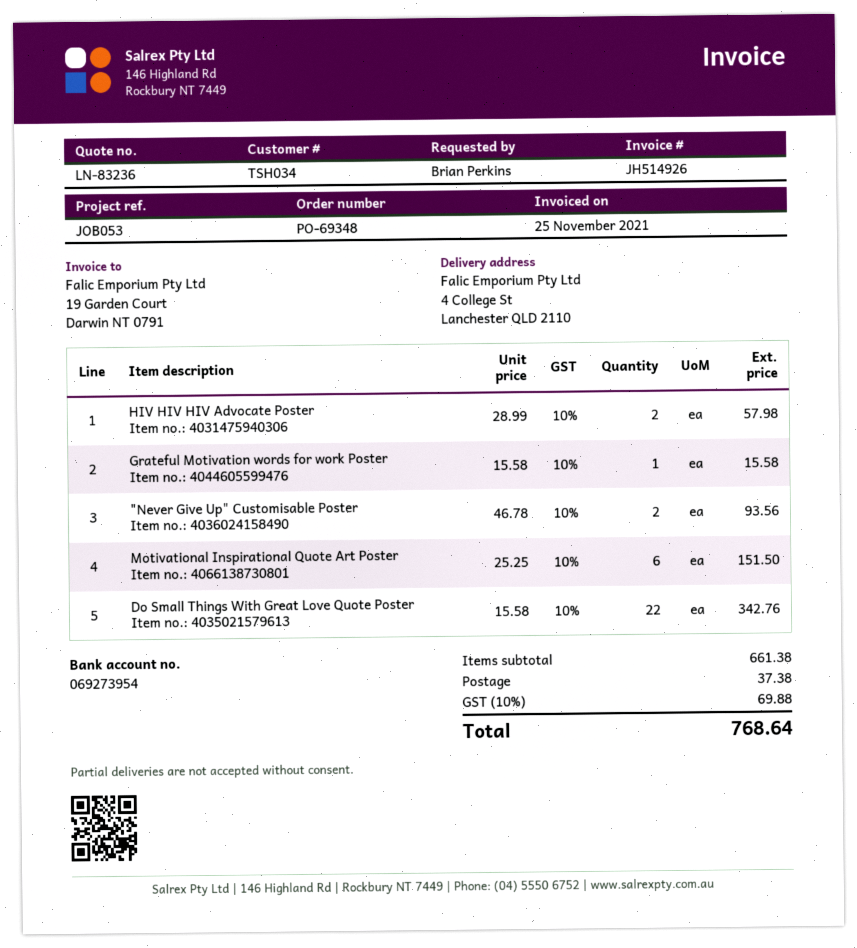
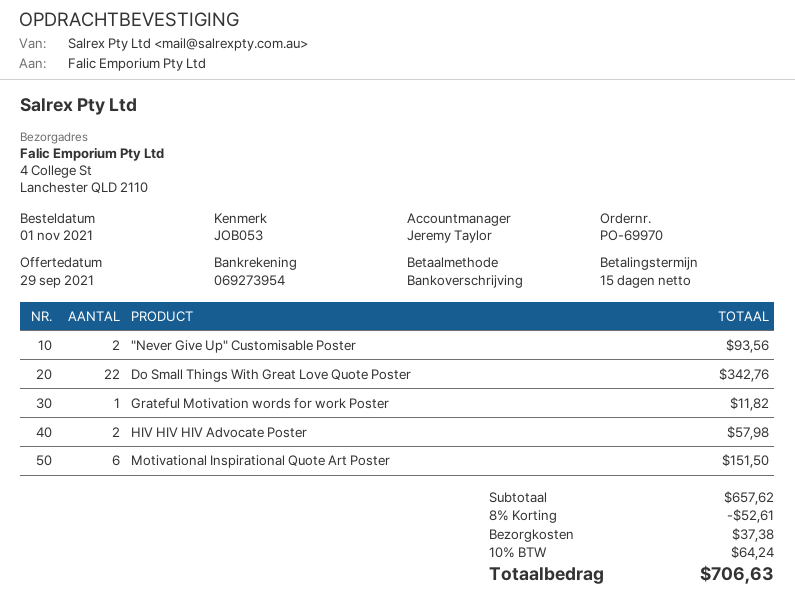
order number: PO-69348 -> PO-69970
Grateful Motivation words for work Poster: 1 for 15.58 -> 1 for 11.82
subtotal: 661.38 -> 657.62
discount: none -> 8% = 52.61
tax: 10% = 69.88 -> 10% = 64.24
total: 768.64 -> 706.63

